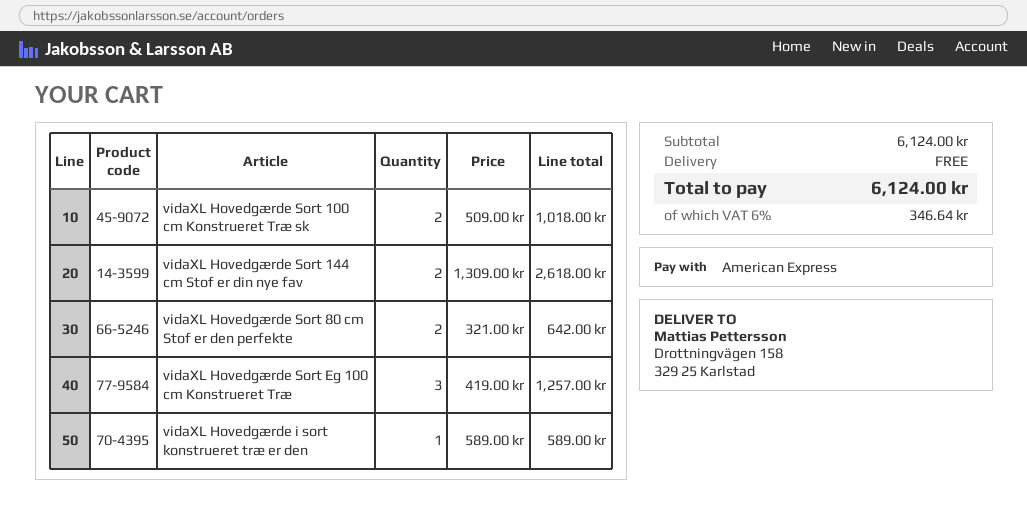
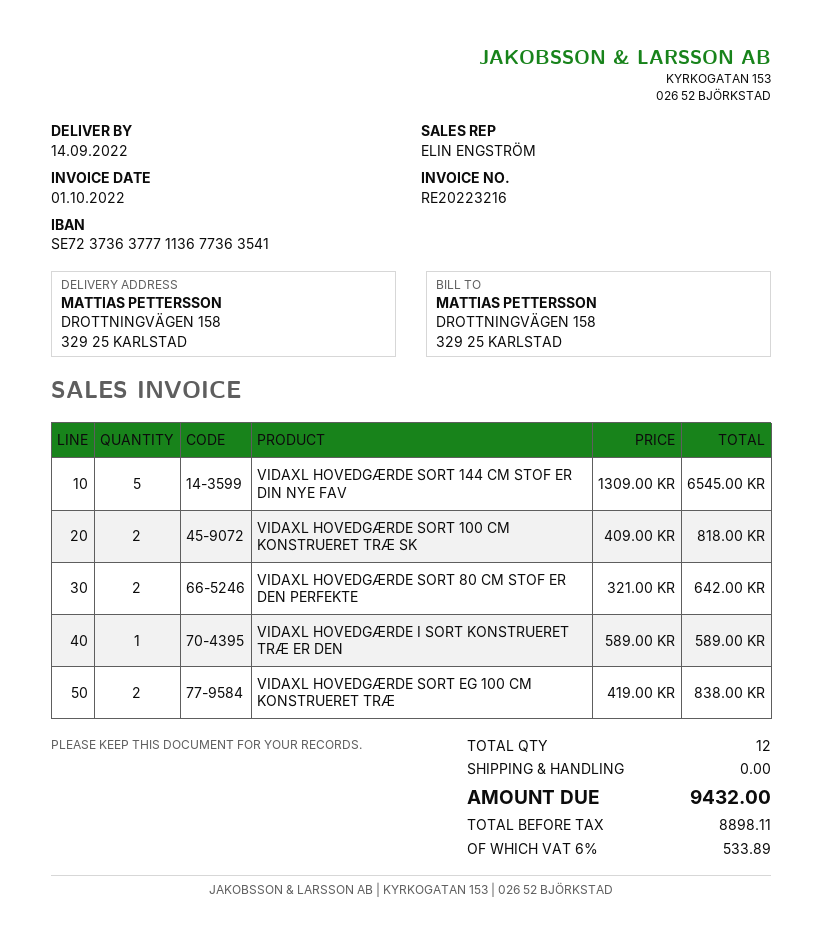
vidaXL Hovedgærde Sort 100 cm Konstrueret Træ sk: 2 x 509.00 = 1018.00 -> 2 x 409.00 = 818.00
vidaXL Hovedgærde Sort 144 cm Stof er din nye fav: 2 x 1309.00 = 2618.00 -> 5 x 1309.00 = 6545.00
vidaXL Hovedgærde Sort Eg 100 cm Konstrueret Træ: 3 x 419.00 = 1257.00 -> 2 x 419.00 = 838.00
tax: 6% = 346.64 -> 6% = 533.89
total: 6124.00 -> 9432.00

